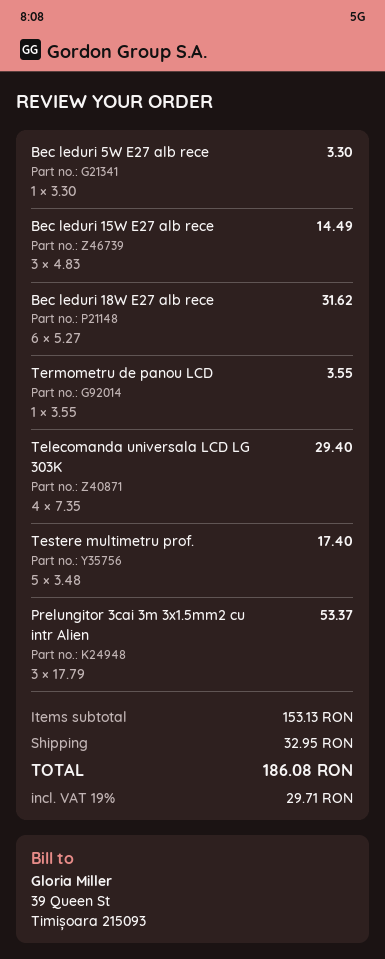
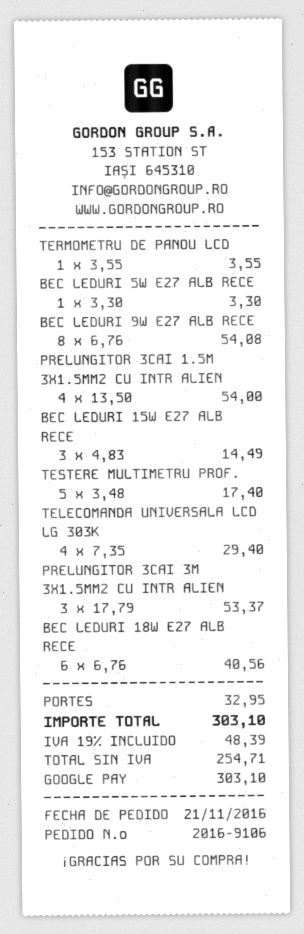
Bec leduri 18W E27 alb rece: 6 x 5.27 = 31.62 -> 6 x 6.76 = 40.56
BEC LEDURI 9W E27 ALB RECE: none -> 8 x 6.76 = 54.08
PRELUNGITOR 3CAI 1.5M 3X1.5MM2 CU INTR ALIEN: none -> 4 x 13.50 = 54.00
tax: 19% = 29.71 -> 19% = 48.39
total: 186.08 -> 303.10

